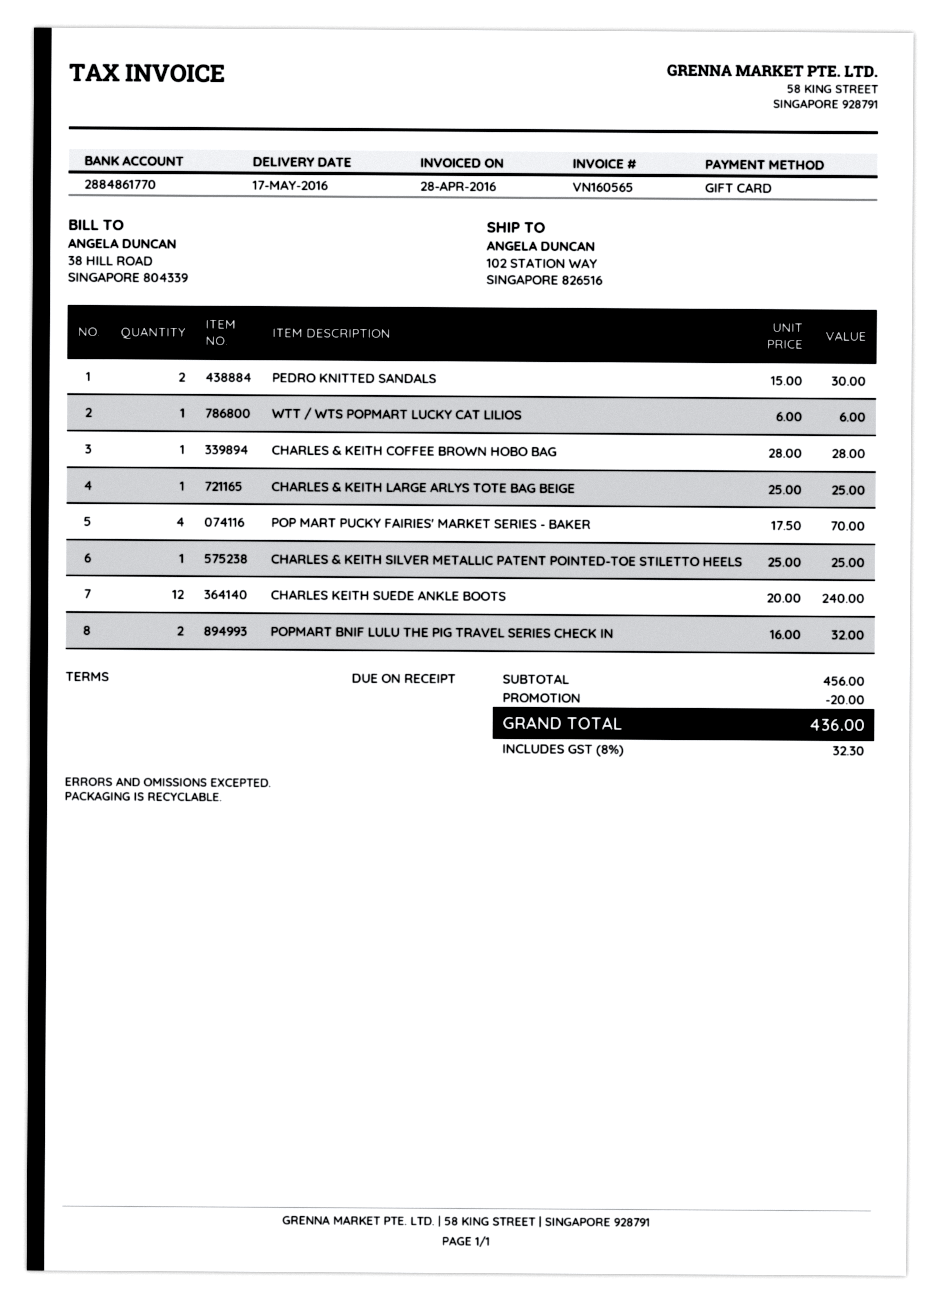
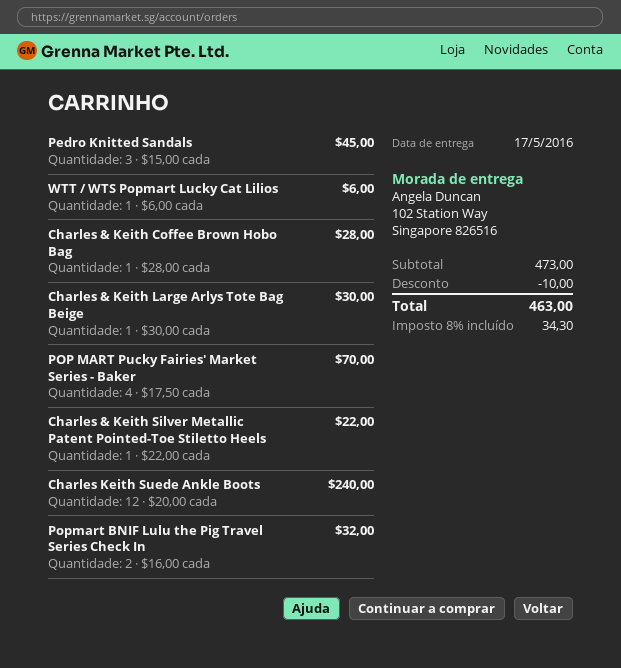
PEDRO KNITTED SANDALS: 2 x 15.00 = 30.00 -> 3 x 15.00 = 45.00
CHARLES & KEITH LARGE ARLYS TOTE BAG BEIGE: 1 x 25.00 = 25.00 -> 1 x 30.00 = 30.00
CHARLES & KEITH SILVER METALLIC PATENT POINTED-TOE STILETTO HEELS: 1 x 25.00 = 25.00 -> 1 x 22.00 = 22.00
subtotal: 456.00 -> 473.00
discount: 20.00 -> 10.00
tax: 8% = 32.30 -> 8% = 34.30
total: 436.00 -> 463.00

